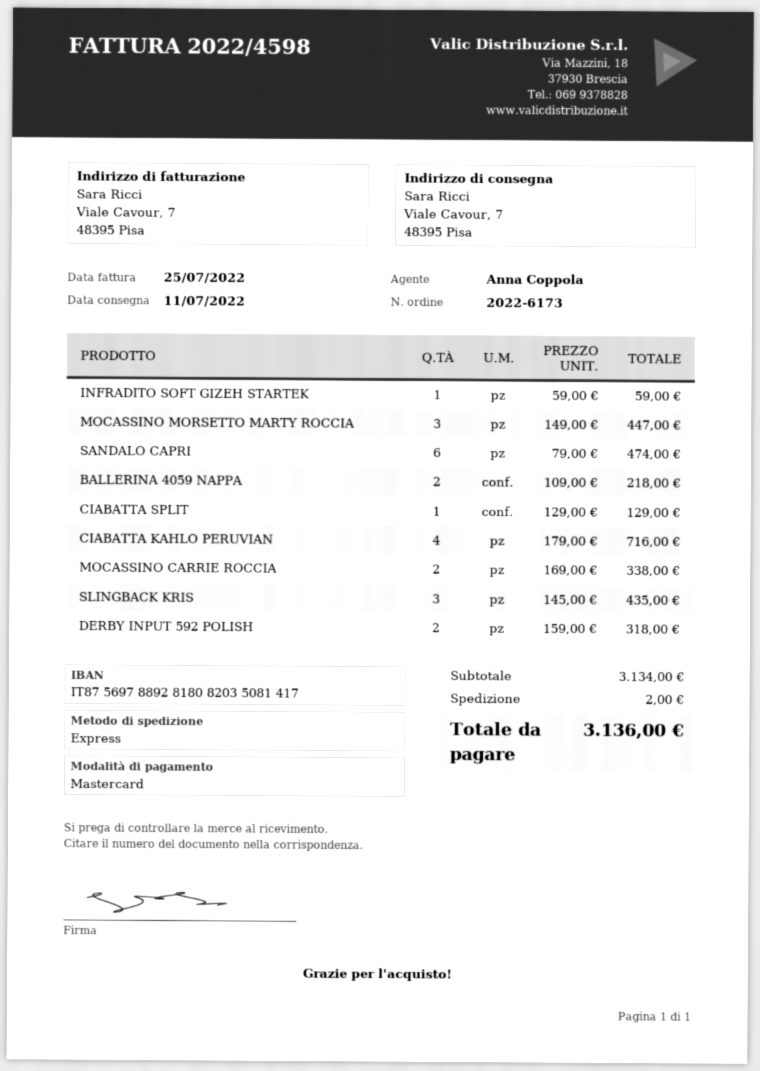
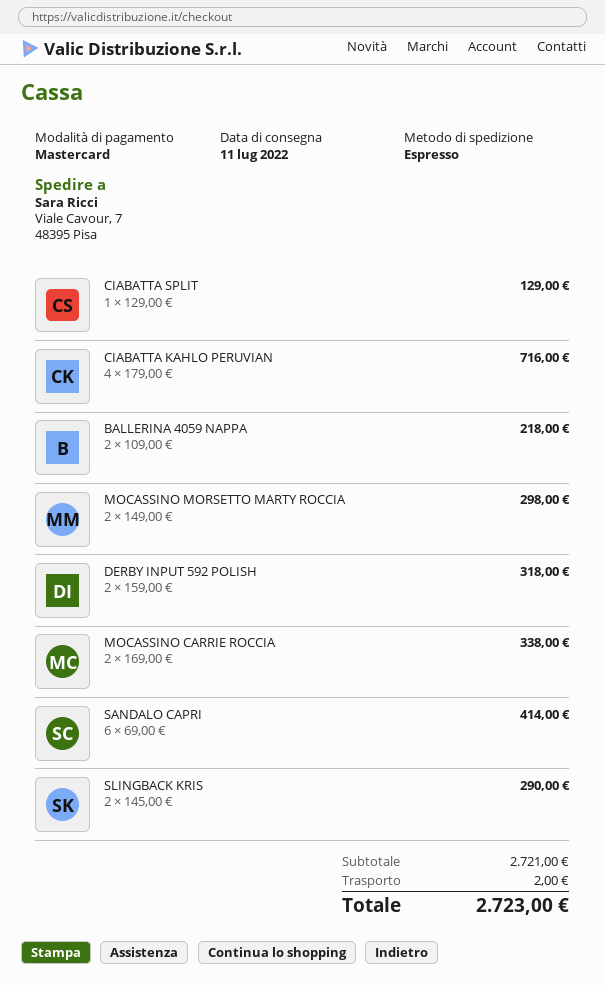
INFRADITO SOFT GIZEH STARTEK: 1 x 59.00 = 59.00 -> none
MOCASSINO MORSETTO MARTY ROCCIA: 3 x 149.00 = 447.00 -> 2 x 149.00 = 298.00
SANDALO CAPRI: 6 x 79.00 = 474.00 -> 6 x 69.00 = 414.00
SLINGBACK KRIS: 3 x 145.00 = 435.00 -> 2 x 145.00 = 290.00
subtotal: 3134.00 -> 2721.00
total: 3136.00 -> 2723.00

